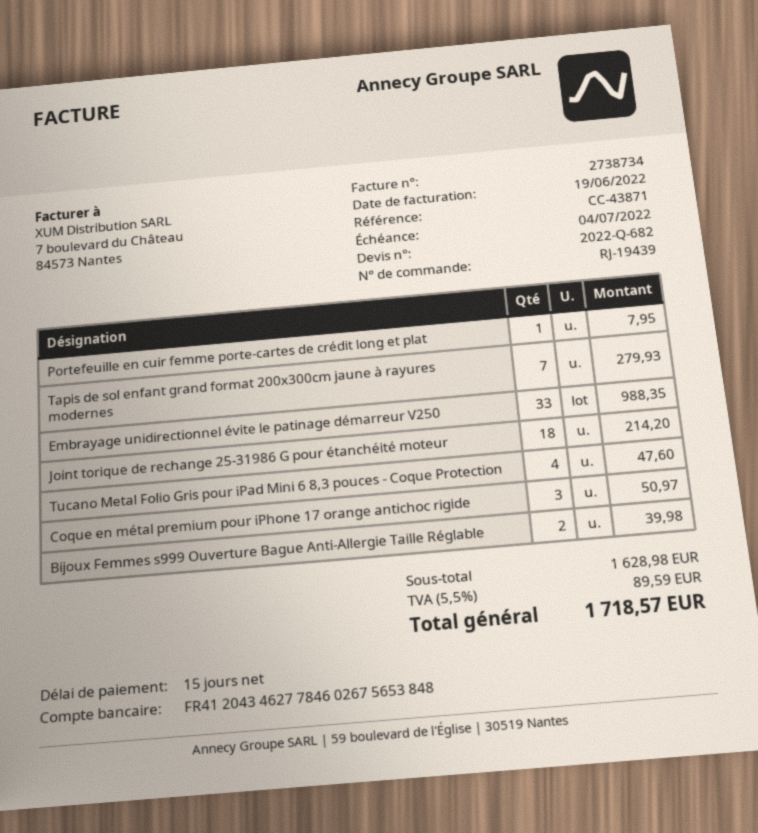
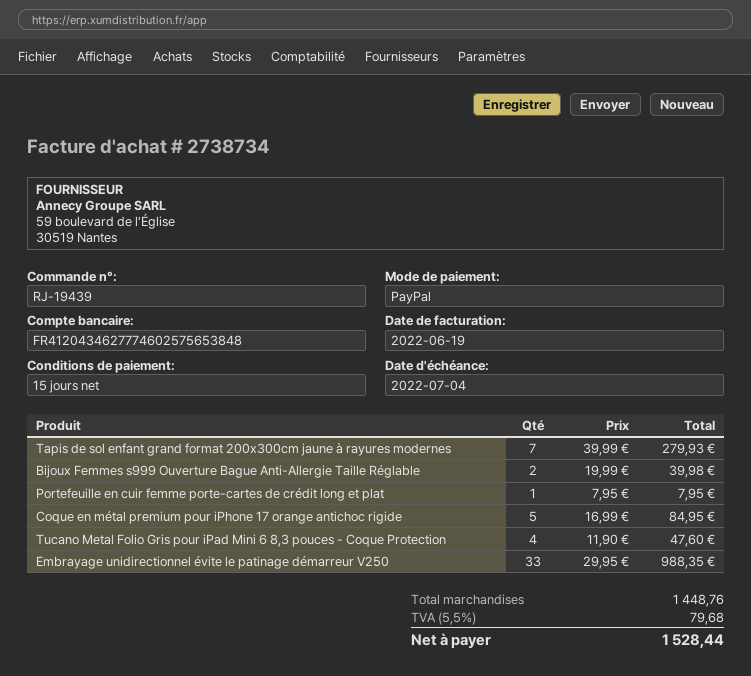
bank account: FR4120434627784602675653848 -> FR4120434627774602575653848
Joint torique de rechange 25-31986 G pour étanchéité moteur: 18 for 214.20 -> none
Coque en métal premium pour iPhone 17 orange antichoc rigide: 3 for 50.97 -> 5 for 84.95
subtotal: 1628.98 -> 1448.76
tax: 5.5% = 89.59 -> 5.5% = 79.68
total: 1718.57 -> 1528.44

